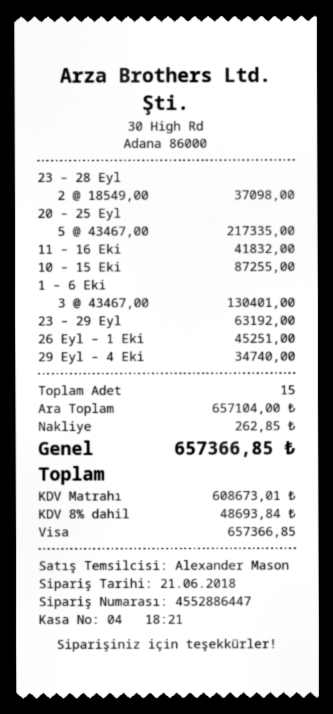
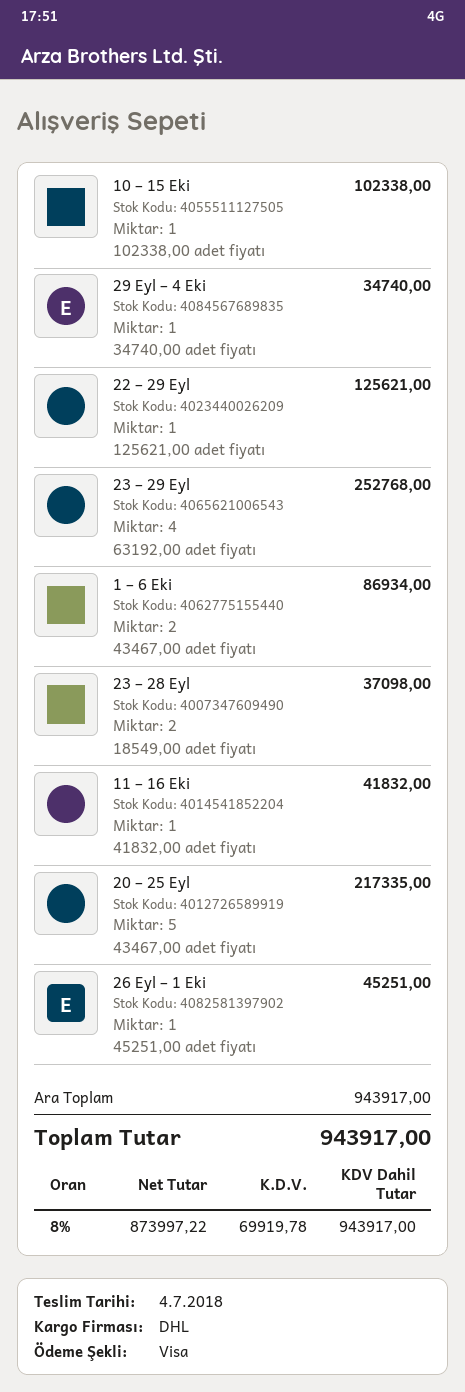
10 – 15 Eki: 1 x 87255.00 = 87255.00 -> 1 x 102338.00 = 102338.00
1 – 6 Eki: 3 x 43467.00 = 130401.00 -> 2 x 43467.00 = 86934.00
23 – 29 Eyl: 1 x 63192.00 = 63192.00 -> 4 x 63192.00 = 252768.00
22 – 29 Eyl: none -> 1 x 125621.00 = 125621.00
subtotal: 657104.00 -> 943917.00
shipping: 262.85 -> none
net: 608673.01 -> 873997.22
tax: 8% = 48693.84 -> 8% = 69919.78
total: 657366.85 -> 943917.00

